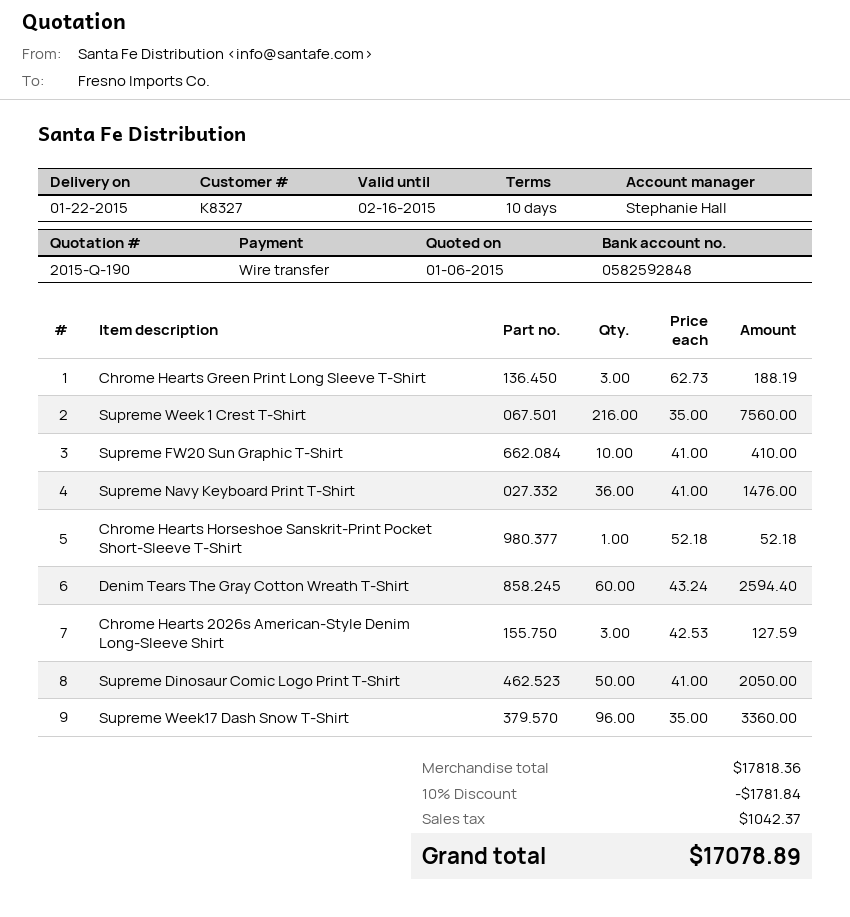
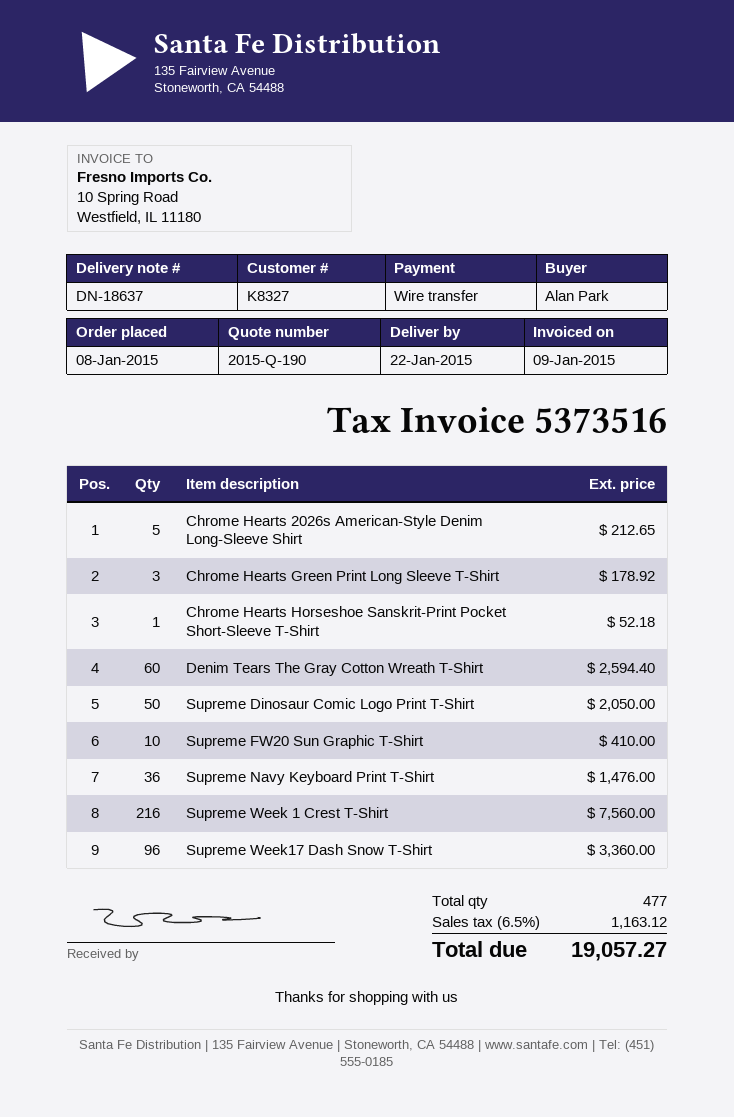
Chrome Hearts Green Print Long Sleeve T-Shirt: 3 for 188.19 -> 3 for 178.92
Chrome Hearts 2026s American-Style Denim Long-Sleeve Shirt: 3 for 127.59 -> 5 for 212.65
discount: 10% = 1781.84 -> none
tax: 1042.37 -> 1163.12
total: 17078.89 -> 19057.27

